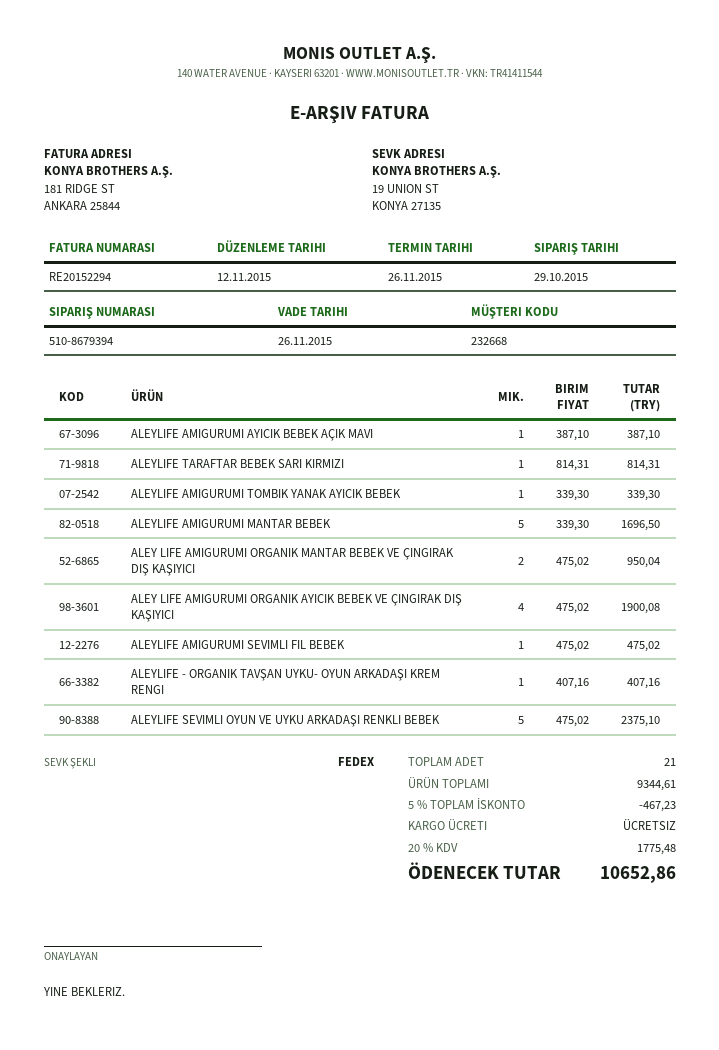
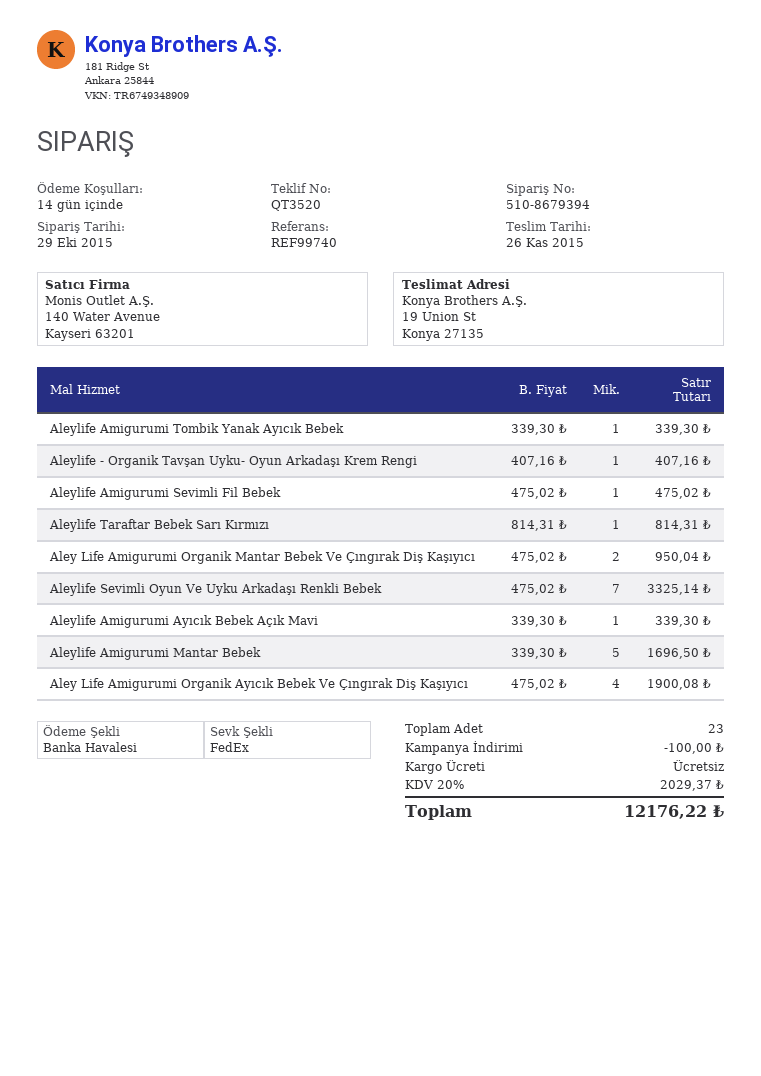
ALEYLIFE AMIGURUMI AYICIK BEBEK AÇIK MAVI: 1 x 387.10 = 387.10 -> 1 x 339.30 = 339.30
ALEYLIFE SEVIMLI OYUN VE UYKU ARKADAŞI RENKLI BEBEK: 5 x 475.02 = 2375.10 -> 7 x 475.02 = 3325.14
total quantity: 21 -> 23
discount: 467.23 -> 100.00
tax: 20% = 1775.48 -> 20% = 2029.37
total: 10652.86 -> 12176.22

